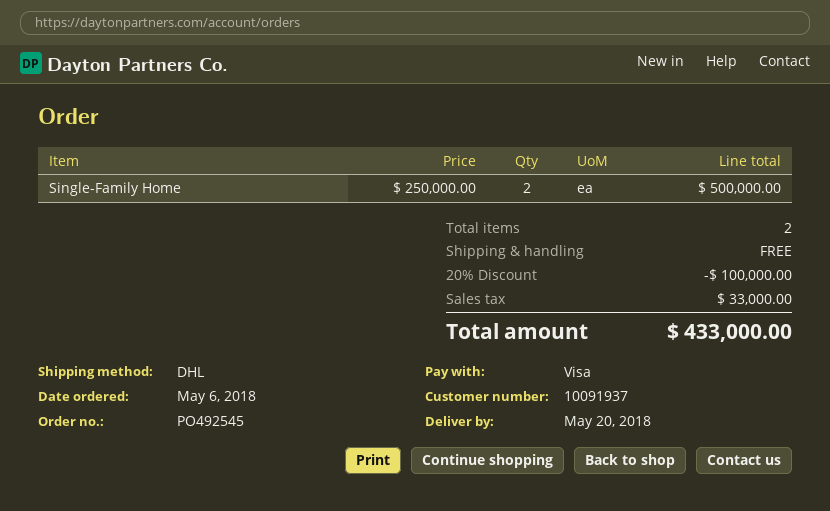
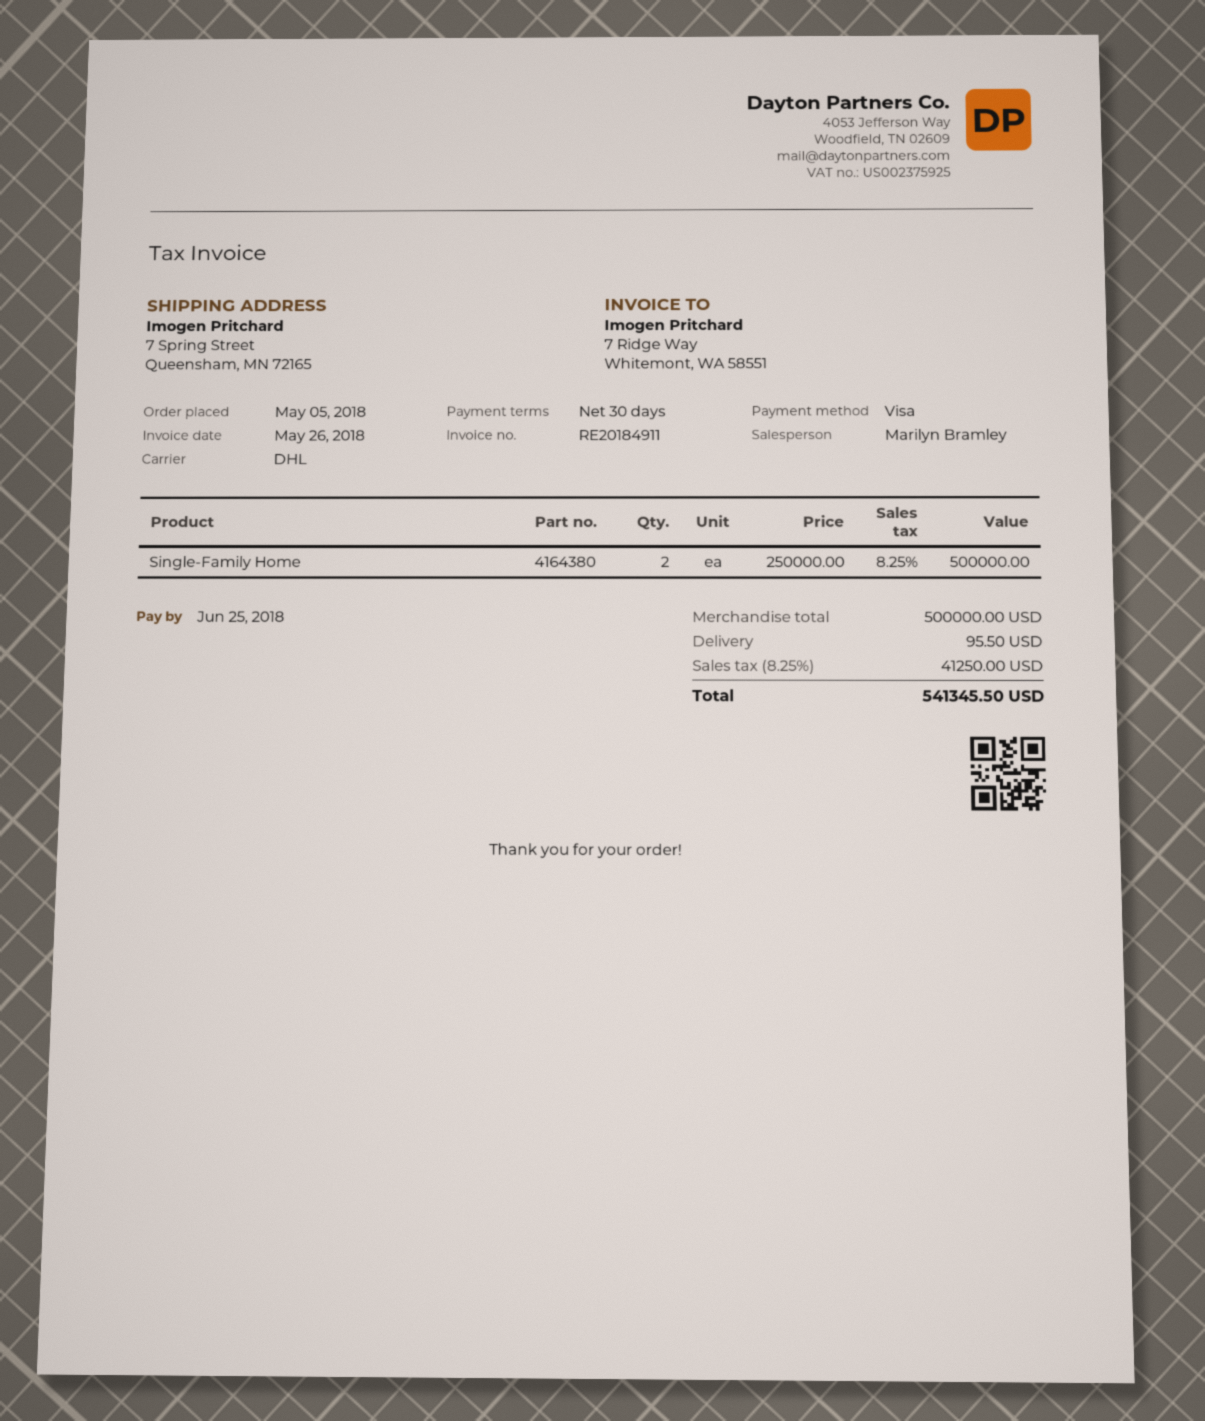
order date: 2018-05-06 -> 2018-05-05
discount: 20% = 100000.00 -> none
shipping: 0.00 -> 95.50
tax: 33000.00 -> 41250.00
total: 433000.00 -> 541345.50

